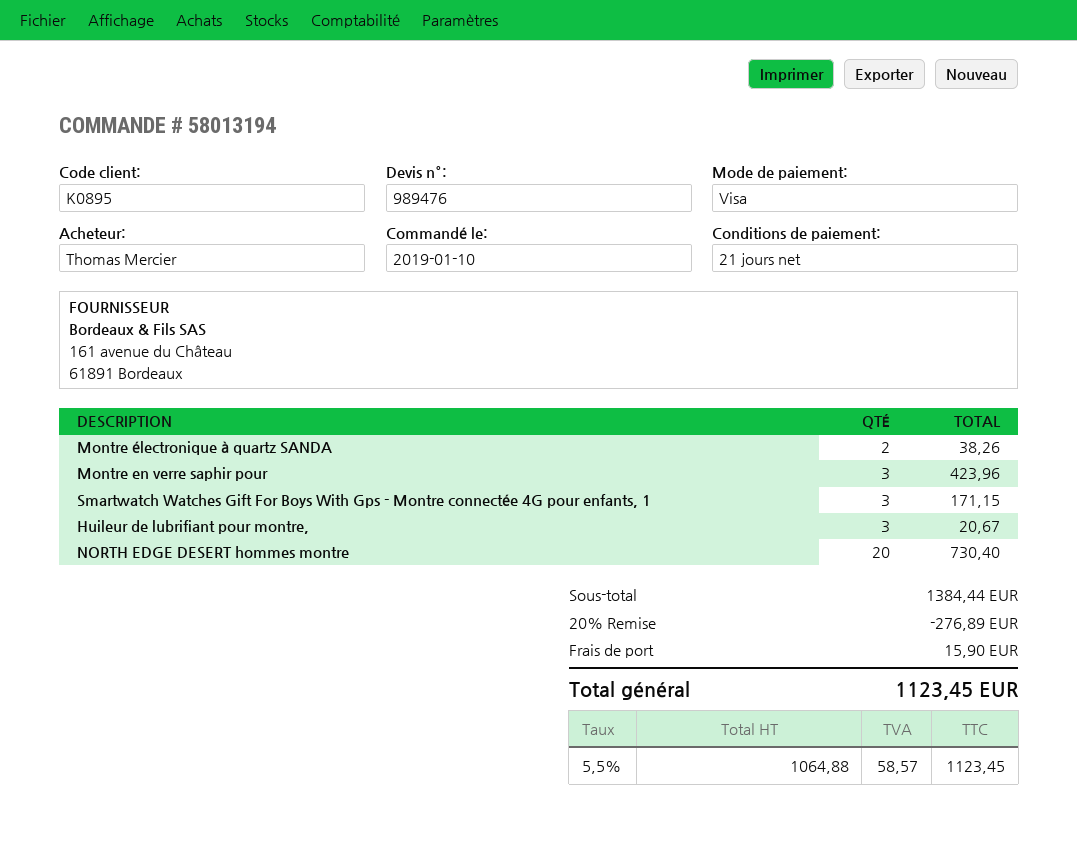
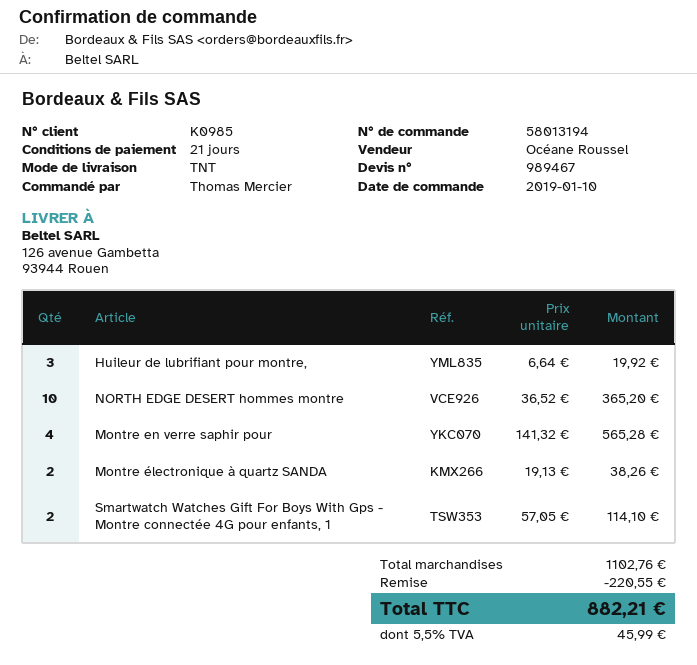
quote number: 989476 -> 989467
customer number: K0895 -> K0985
Montre en verre saphir pour: 3 for 423.96 -> 4 for 565.28
Smartwatch Watches Gift For Boys With Gps - Montre connectée 4G pour enfants, 1: 3 for 171.15 -> 2 for 114.10
Huileur de lubrifiant pour montre,: 3 for 20.67 -> 3 for 19.92
NORTH EDGE DESERT hommes montre: 20 for 730.40 -> 10 for 365.20
subtotal: 1384.44 -> 1102.76
discount: 276.89 -> 220.55
shipping: 15.90 -> none
tax: 5.5% = 58.57 -> 5.5% = 45.99
total: 1123.45 -> 882.21

